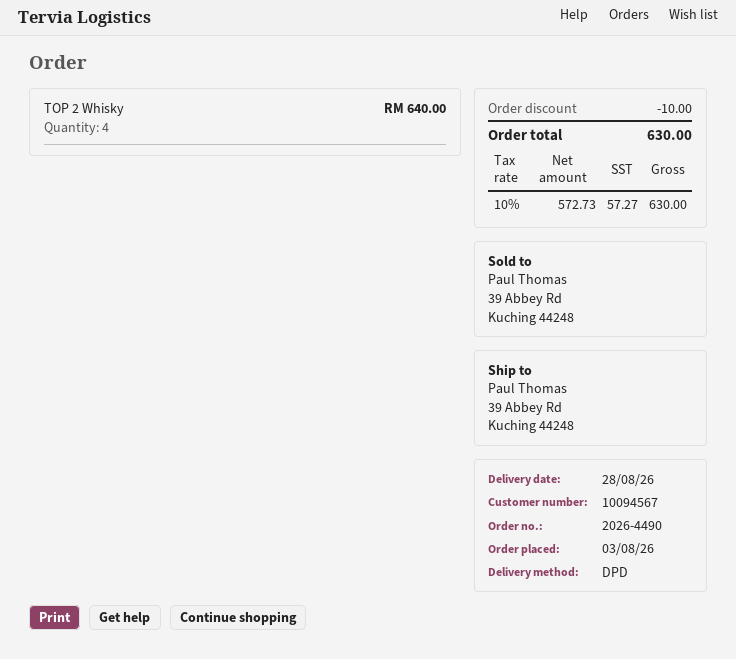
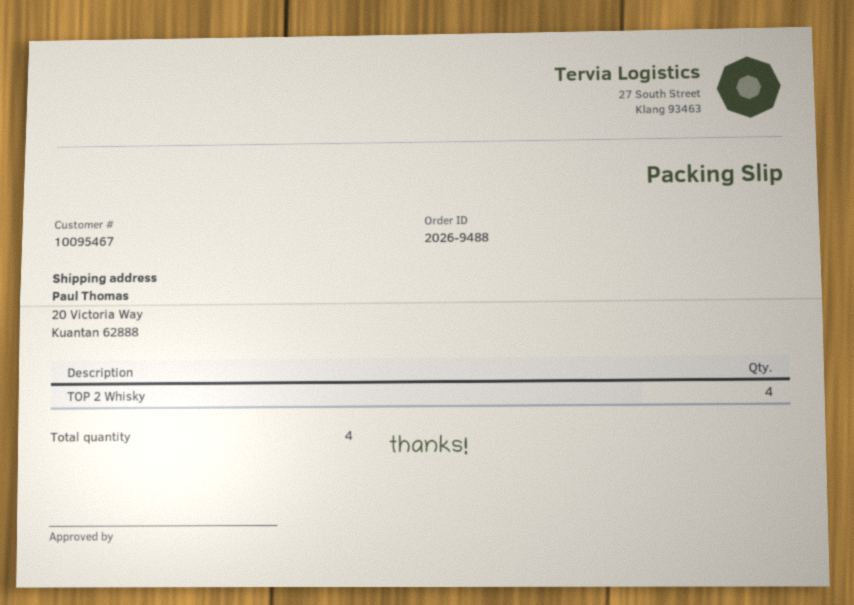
order number: 2026-4490 -> 2026-9488
customer number: 10094567 -> 10095467
ship to: 39 Abbey Rd, Kuching 44248 -> 20 Victoria Way, Kuantan 62888

